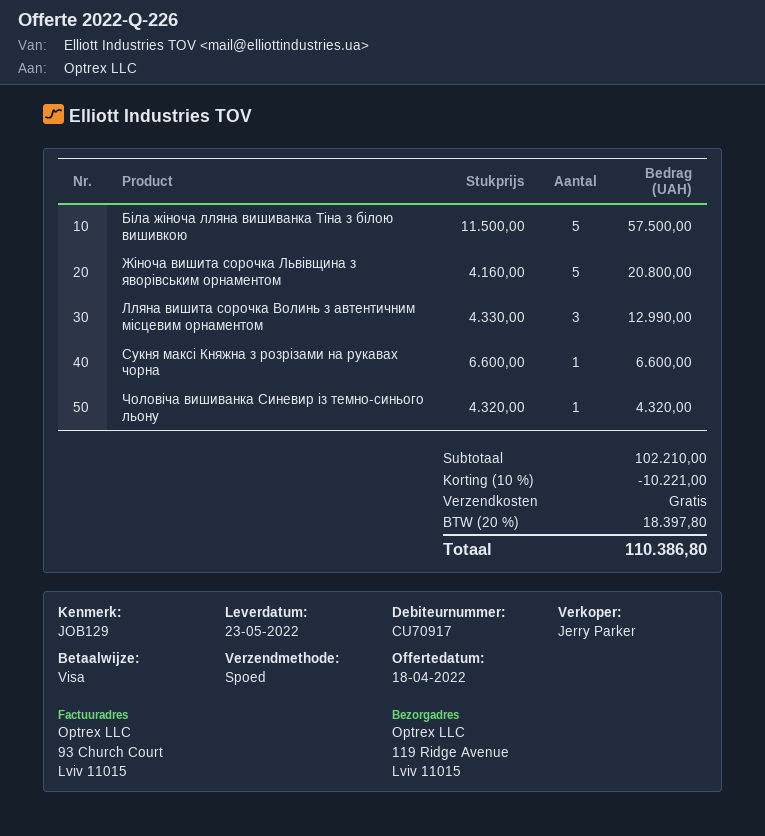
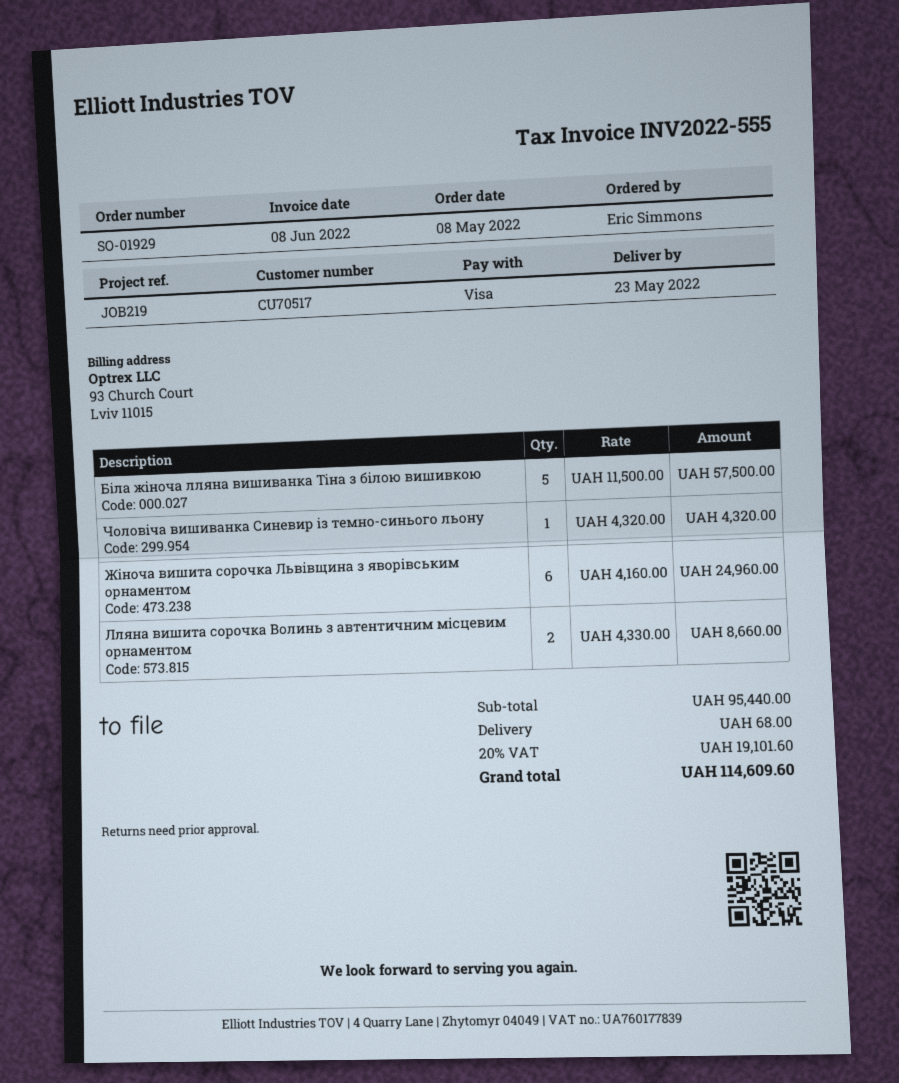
customer number: CU70917 -> CU70517
reference: JOB129 -> JOB219
Жіноча вишита сорочка Львівщина з яворівським орнаментом: 5 x 4160.00 = 20800.00 -> 6 x 4160.00 = 24960.00
Лляна вишита сорочка Волинь з автентичним місцевим орнаментом: 3 x 4330.00 = 12990.00 -> 2 x 4330.00 = 8660.00
Сукня максі Княжна з розрізами на рукавах чорна: 1 x 6600.00 = 6600.00 -> none
subtotal: 102210.00 -> 95440.00
discount: 10% = 10221.00 -> none
shipping: 0.00 -> 68.00
tax: 20% = 18397.80 -> 20% = 19101.60
total: 110386.80 -> 114609.60

